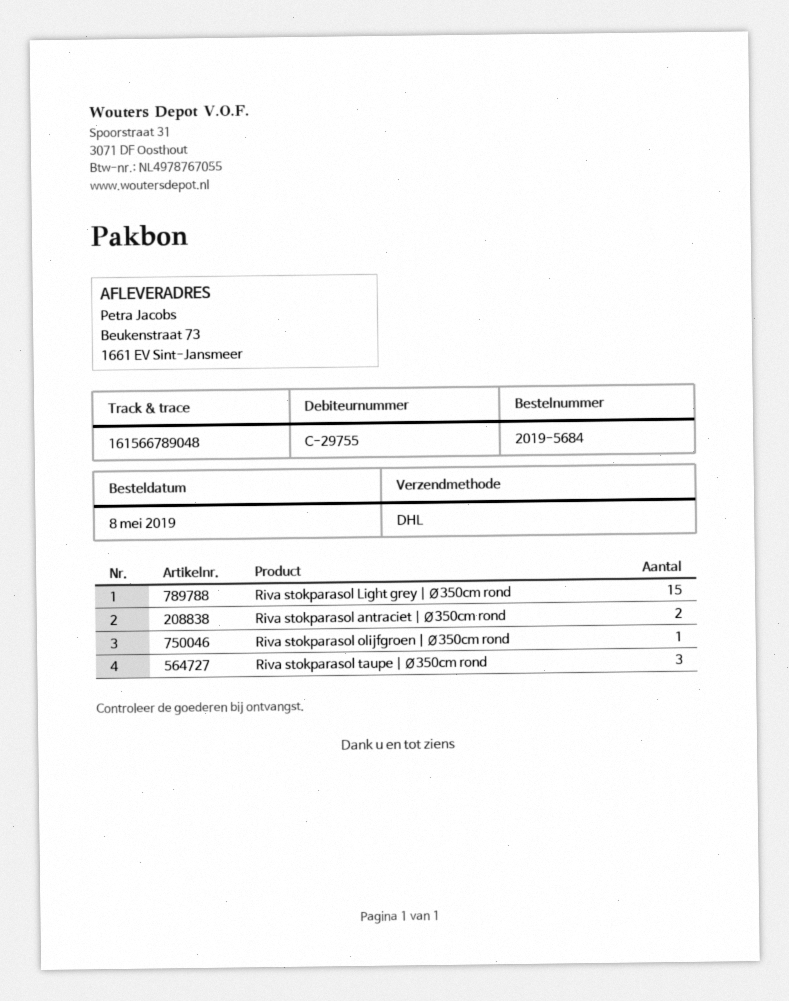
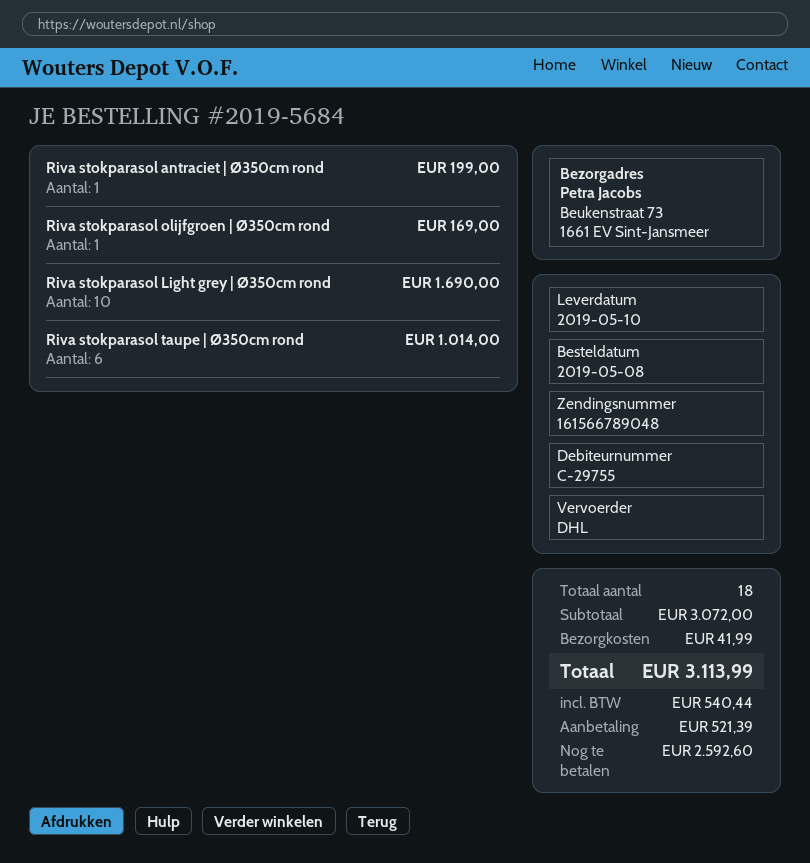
Riva stokparasol Light grey | Ø350cm rond: 15 -> 10
Riva stokparasol antraciet | Ø350cm rond: 2 -> 1
Riva stokparasol taupe | Ø350cm rond: 3 -> 6

